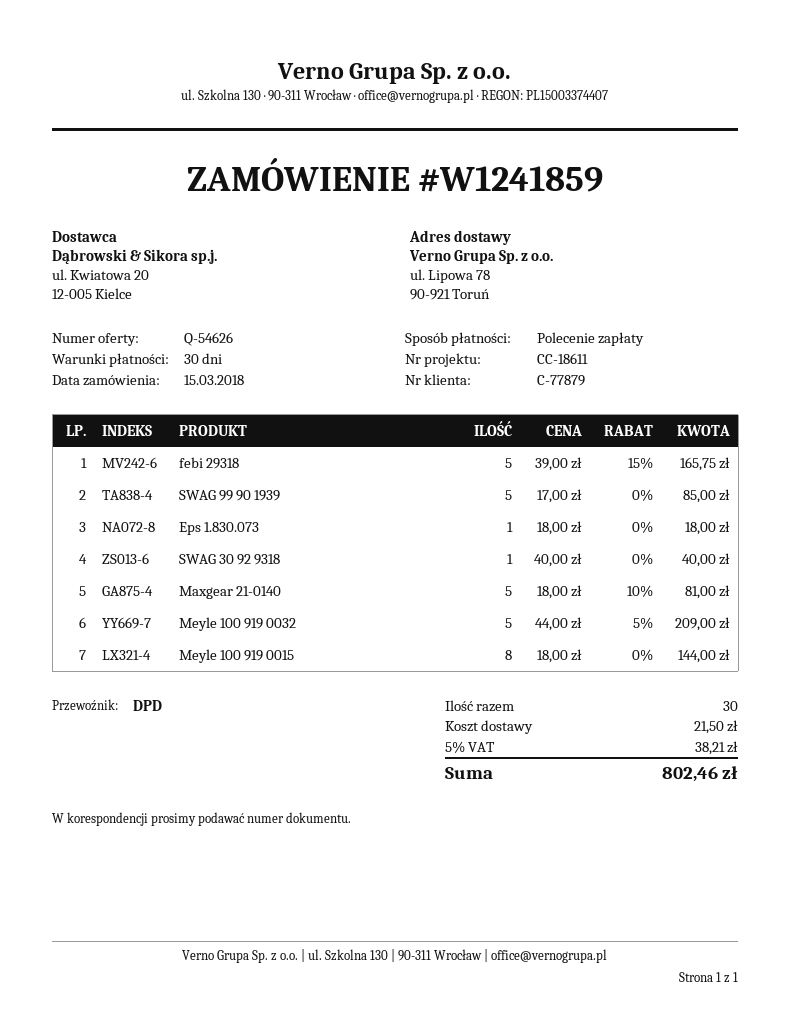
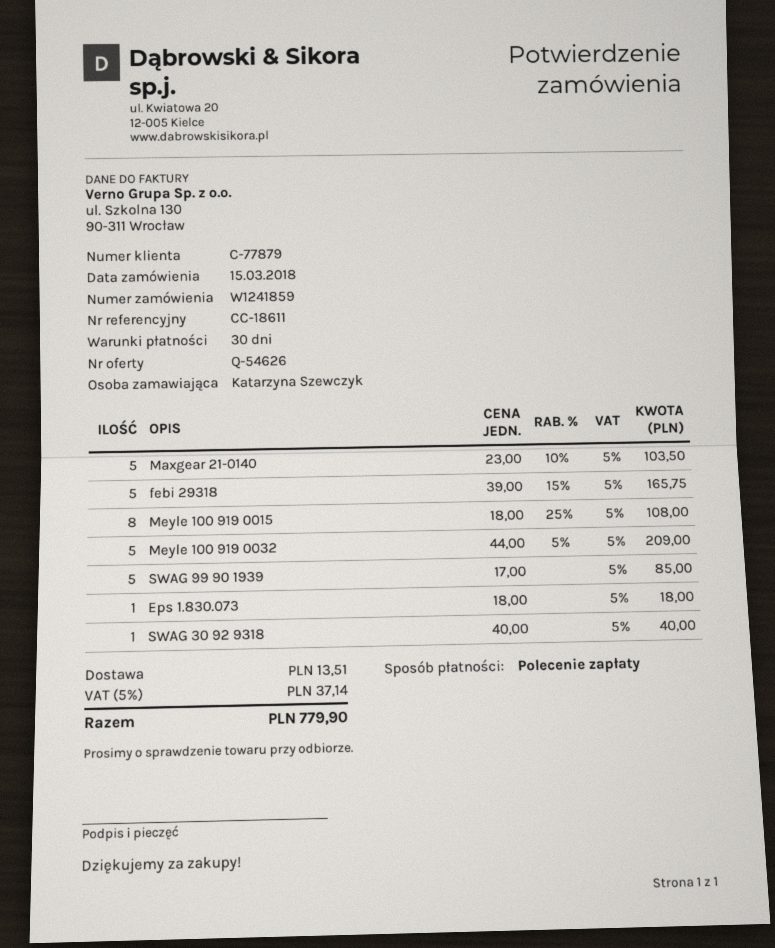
Maxgear 21-0140: 5 x 18.00 - 10% = 81.00 -> 5 x 23.00 - 10% = 103.50
Meyle 100 919 0015: 8 x 18.00 = 144.00 -> 8 x 18.00 - 25% = 108.00
shipping: 21.50 -> 13.51
tax: 5% = 38.21 -> 5% = 37.14
total: 802.46 -> 779.90

